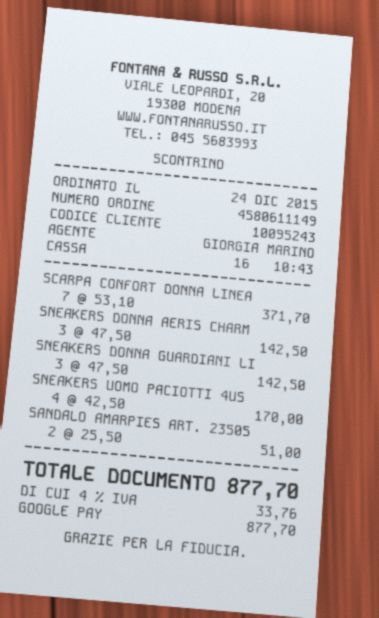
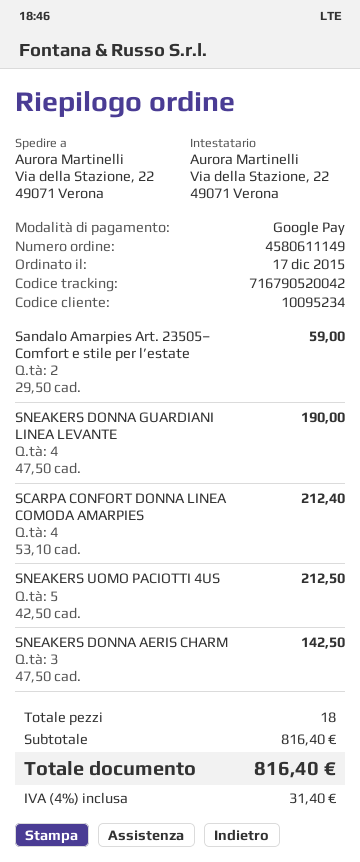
order date: 2015-12-24 -> 2015-12-17
customer number: 10095243 -> 10095234
SCARPA CONFORT DONNA LINEA: 7 x 53.10 = 371.70 -> 4 x 53.10 = 212.40
SNEAKERS DONNA GUARDIANI LI: 3 x 47.50 = 142.50 -> 4 x 47.50 = 190.00
SNEAKERS UOMO PACIOTTI 4US: 4 x 42.50 = 170.00 -> 5 x 42.50 = 212.50
SANDALO AMARPIES ART. 23505: 2 x 25.50 = 51.00 -> 2 x 29.50 = 59.00
tax: 4% = 33.76 -> 4% = 31.40
total: 877.70 -> 816.40

